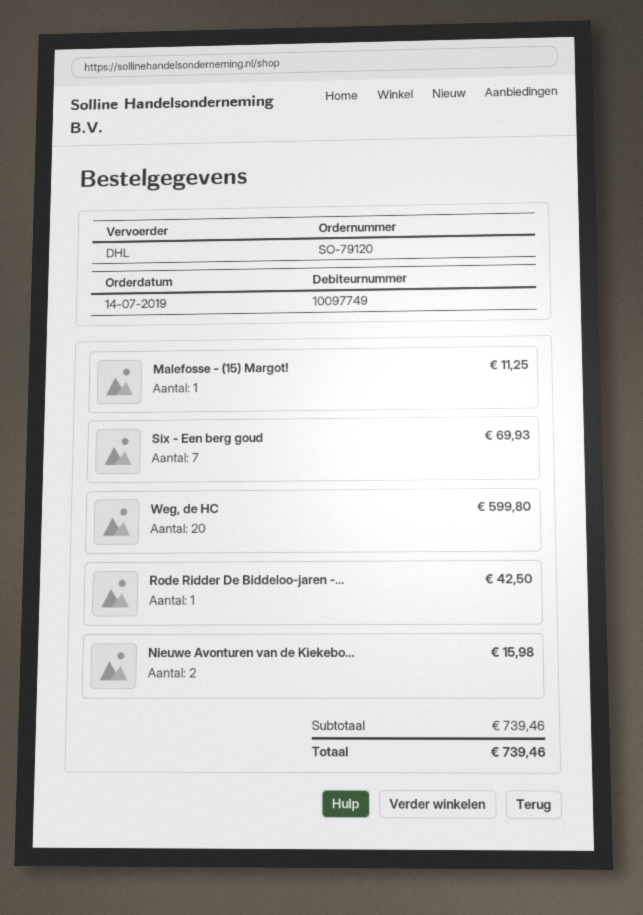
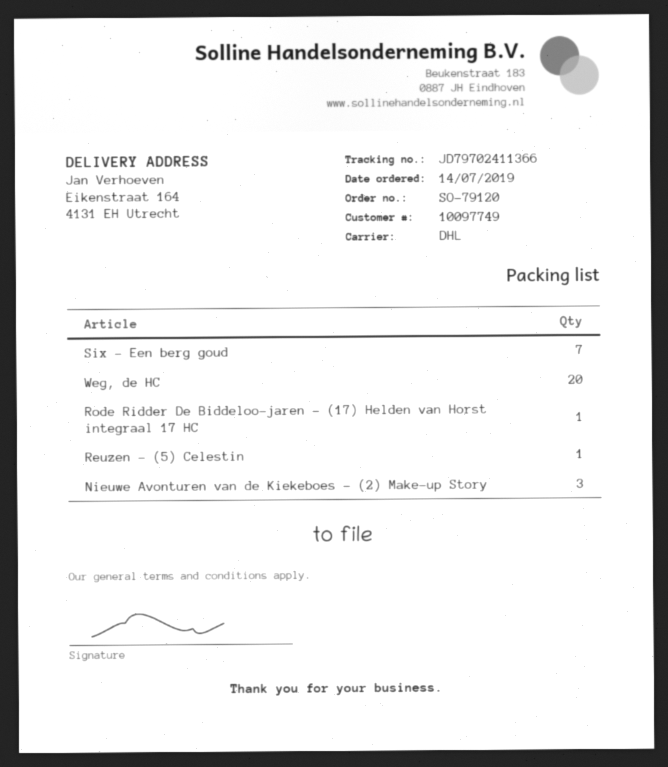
Malefosse - (15) Margot!: 1 -> none
Nieuwe Avonturen van de Kiekebo...: 2 -> 3
Reuzen - (5) Celestin: none -> 1

